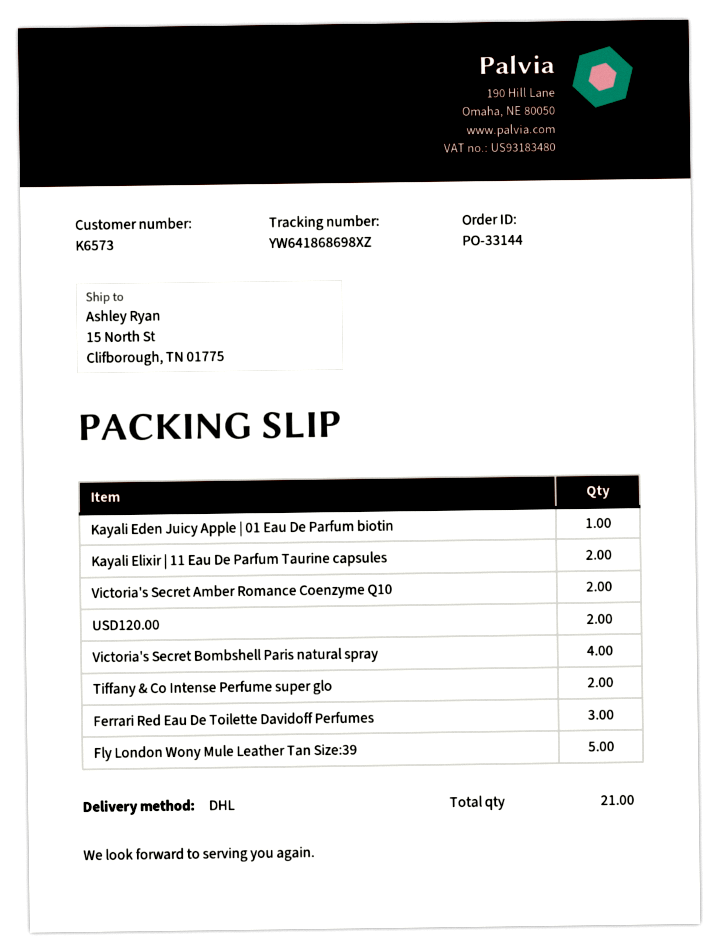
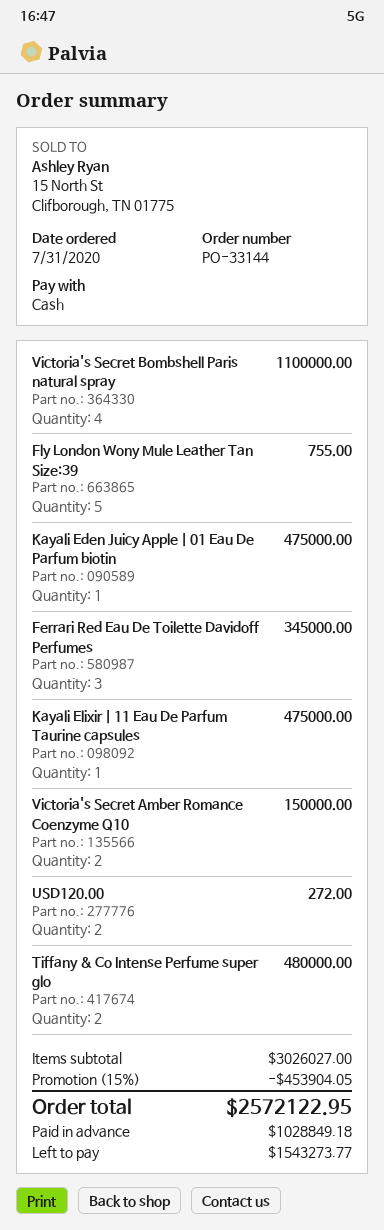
Kayali Elixir | 11 Eau De Parfum Taurine capsules: 2 -> 1

